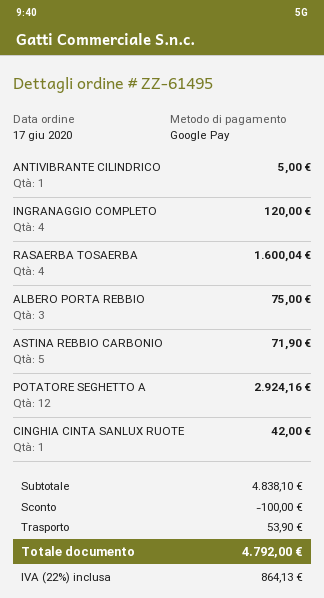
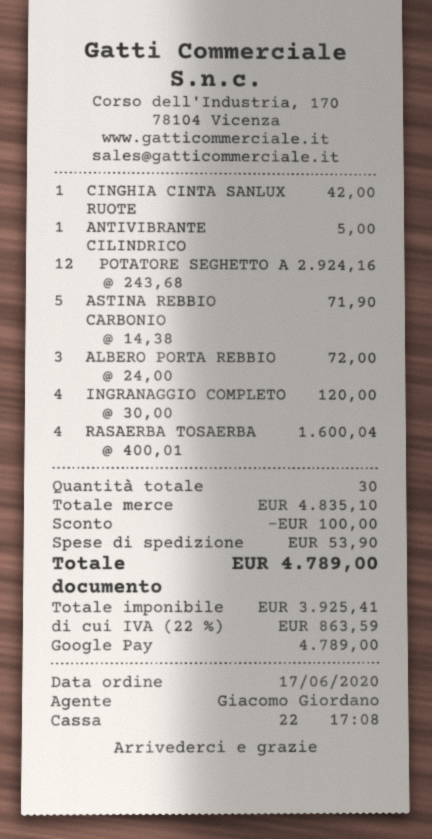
ALBERO PORTA REBBIO: 3 for 75.00 -> 3 for 72.00
subtotal: 4838.10 -> 4835.10
tax: 22% = 864.13 -> 22% = 863.59
total: 4792.00 -> 4789.00

